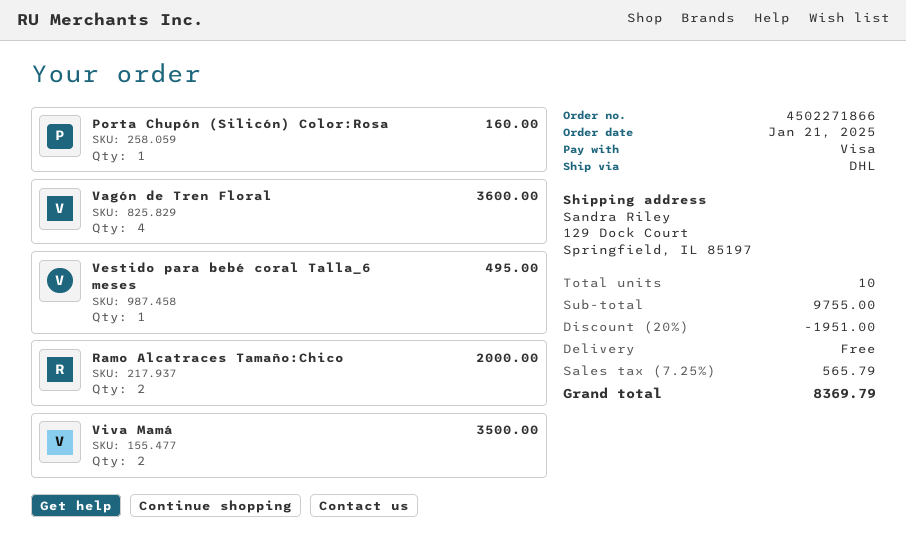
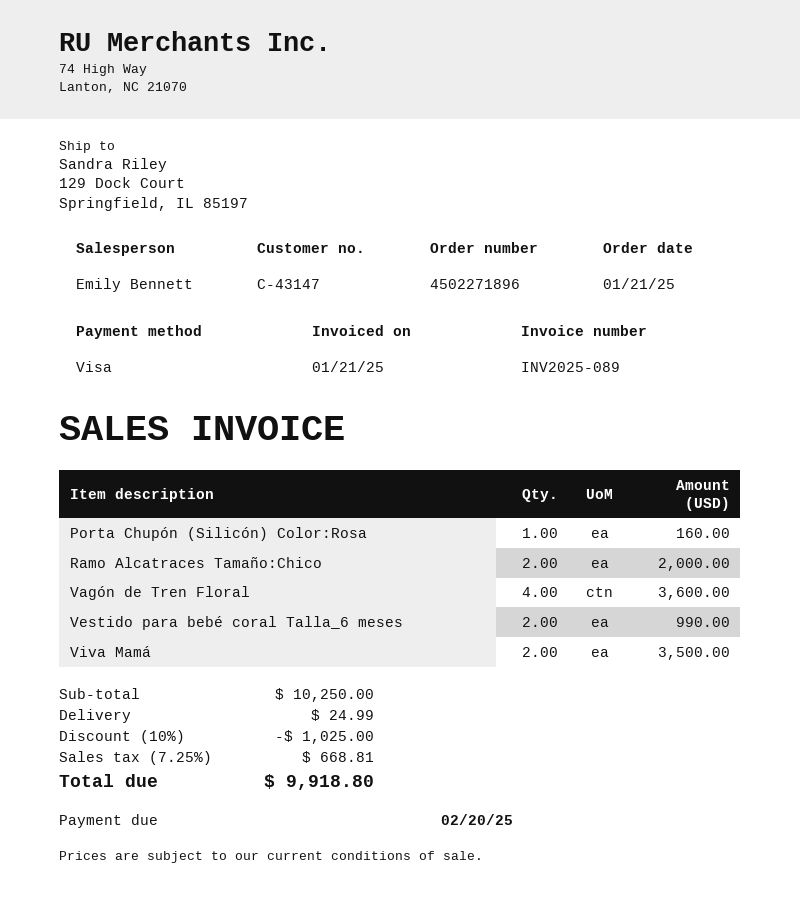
order number: 4502271866 -> 4502271896
Vestido para bebé coral Talla_6 meses: 1 for 495.00 -> 2 for 990.00
subtotal: 9755.00 -> 10250.00
discount: 20% = 1951.00 -> 10% = 1025.00
shipping: 0.00 -> 24.99
tax: 7.25% = 565.79 -> 7.25% = 668.81
total: 8369.79 -> 9918.80

